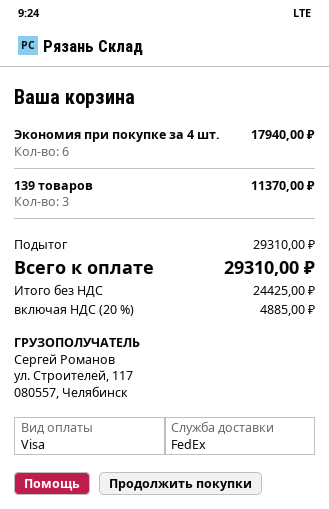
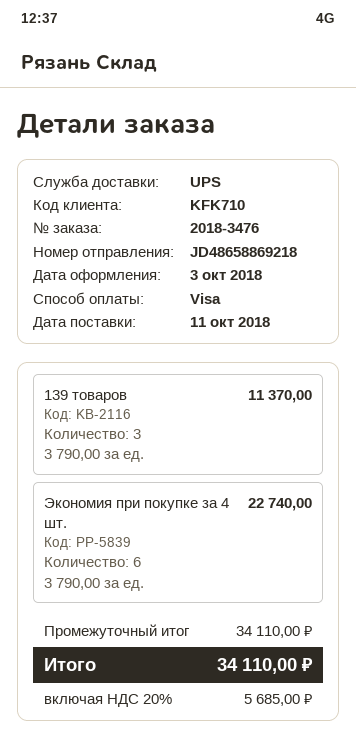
shipping method: FedEx -> UPS
Экономия при покупке за 4 шт.: 6 for 17940.00 -> 6 for 22740.00
subtotal: 29310.00 -> 34110.00
tax: 20% = 4885.00 -> 20% = 5685.00
total: 29310.00 -> 34110.00

